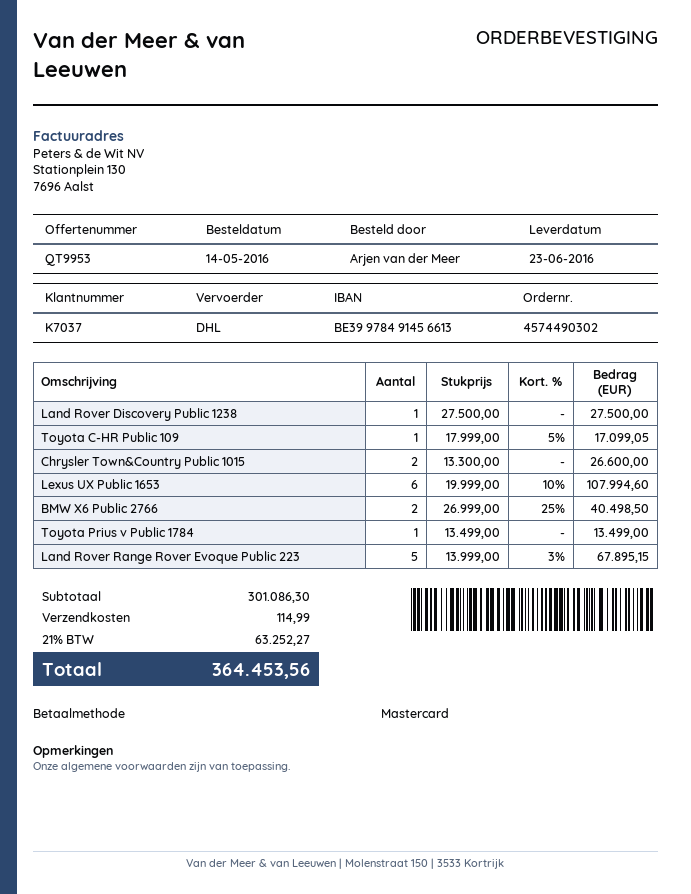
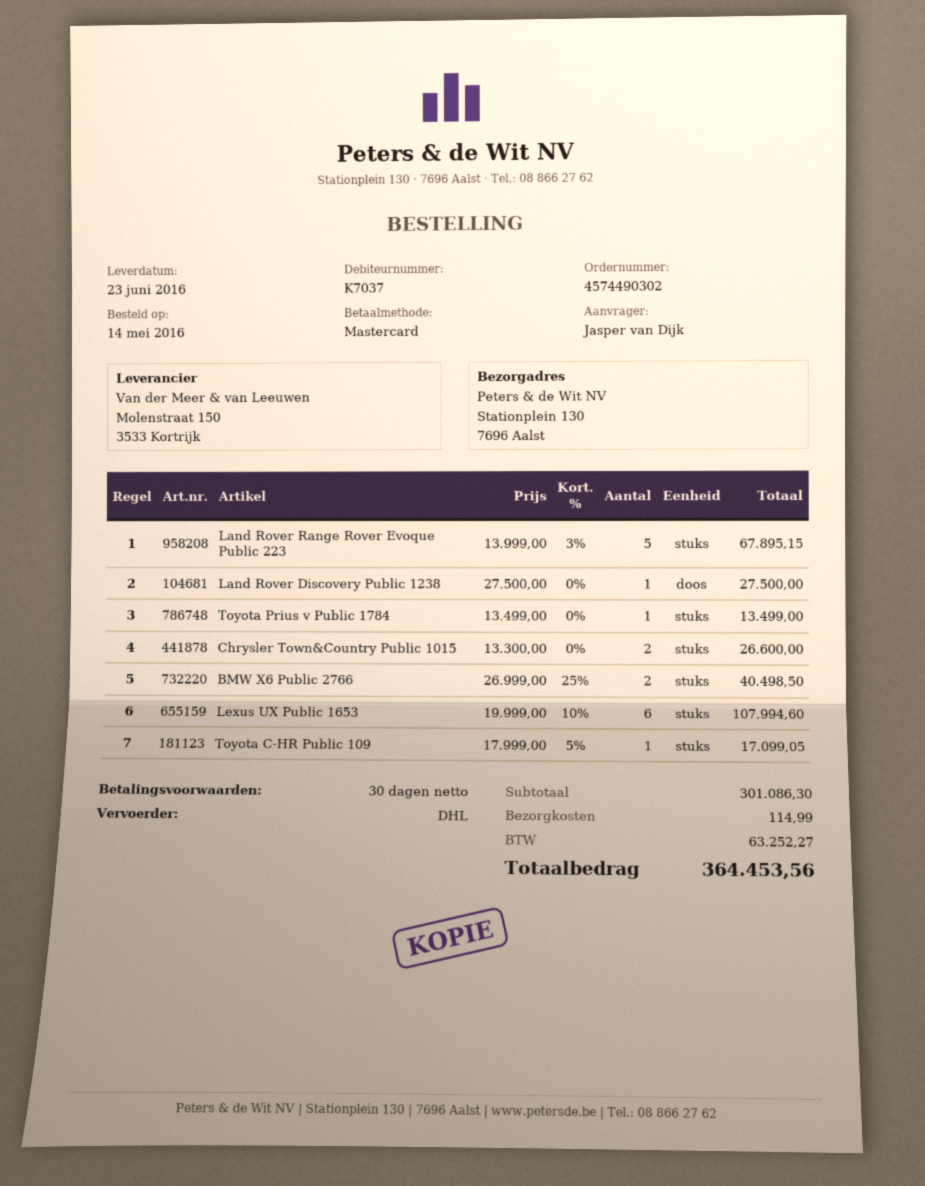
ordered by: Arjen van der Meer -> Jasper van Dijk

